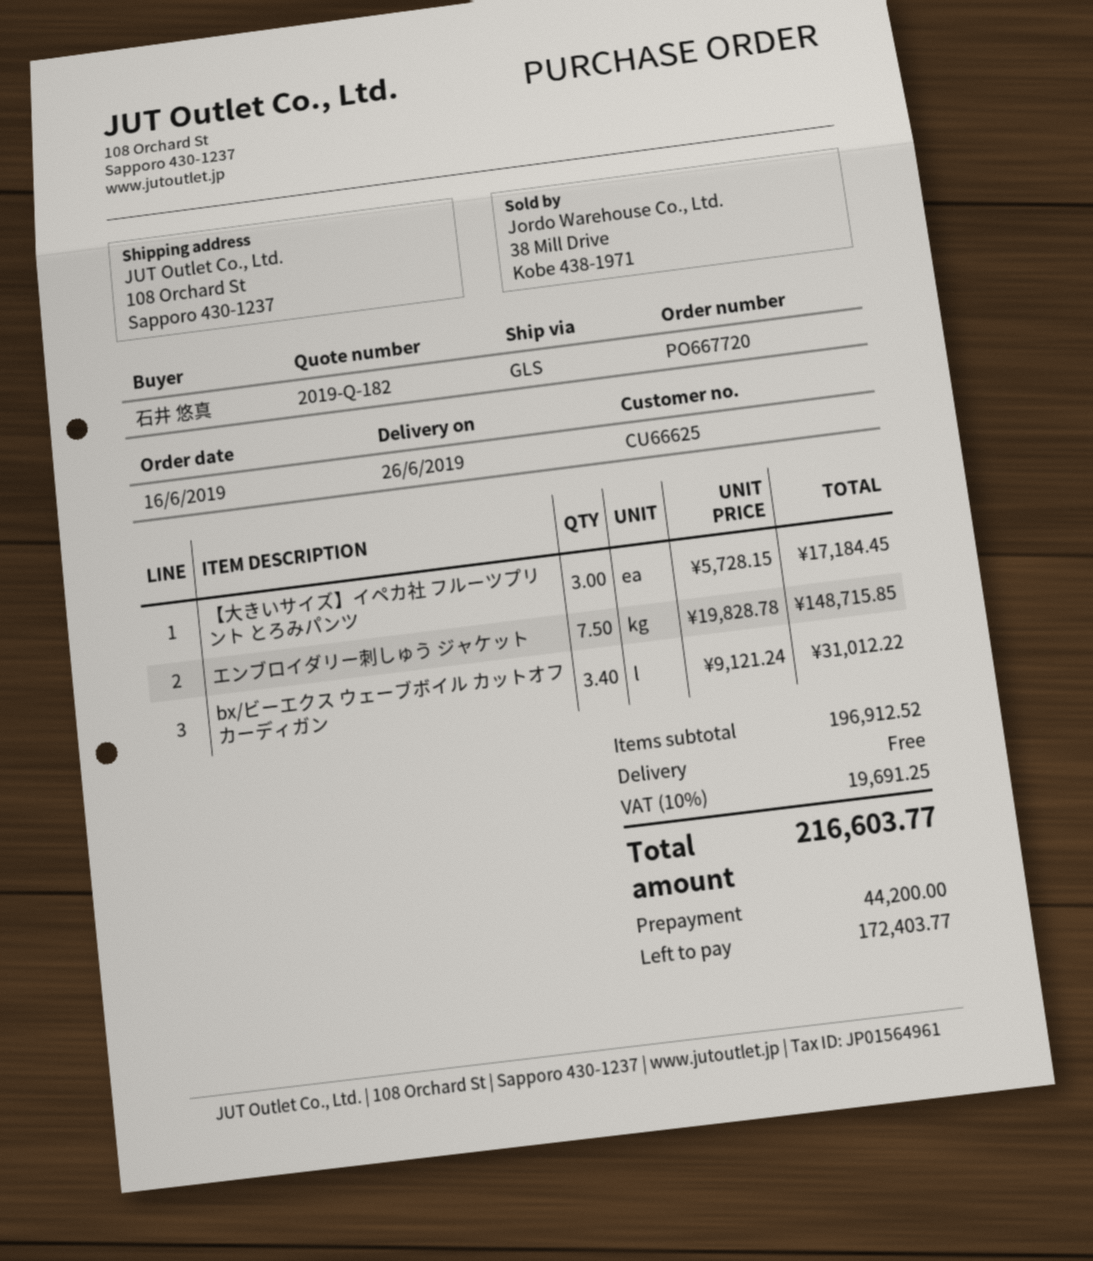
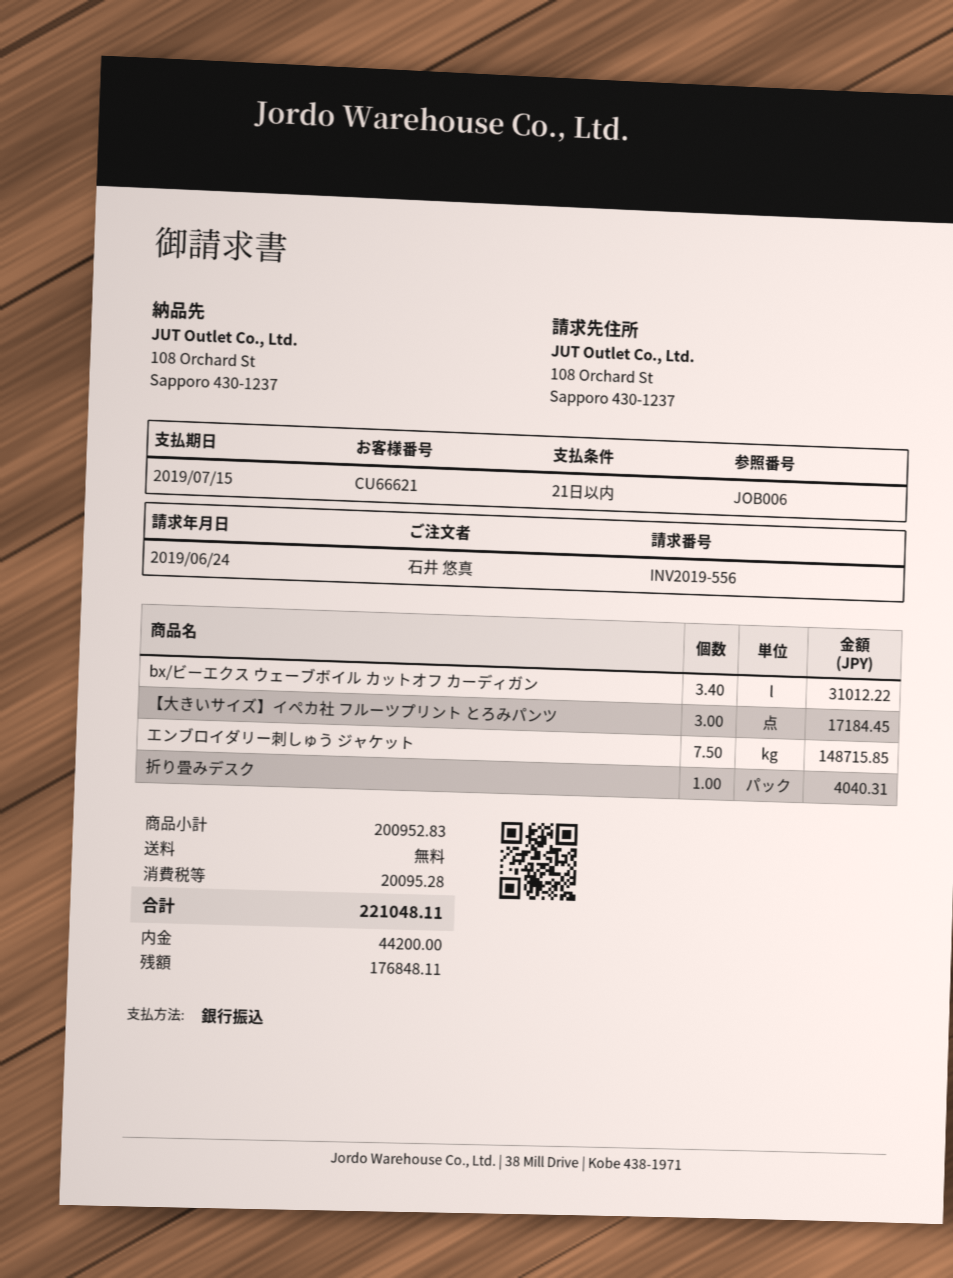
customer number: CU66625 -> CU66621
折り畳みデスク: none -> 1 for 4040.31
subtotal: 196912.52 -> 200952.83
tax: 19691.25 -> 20095.28
total: 216603.77 -> 221048.11
balance: 172403.77 -> 176848.11

